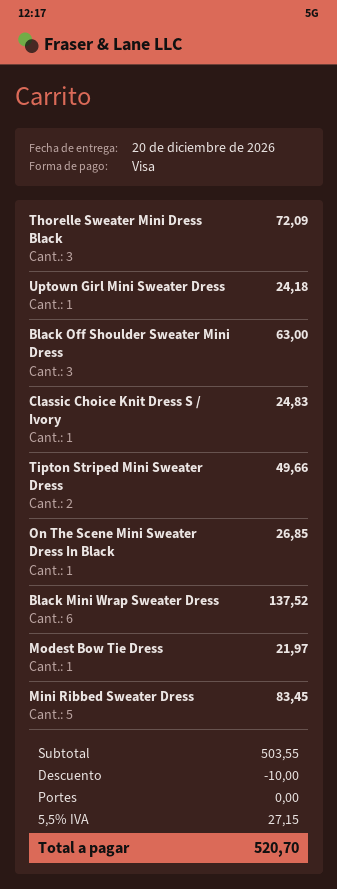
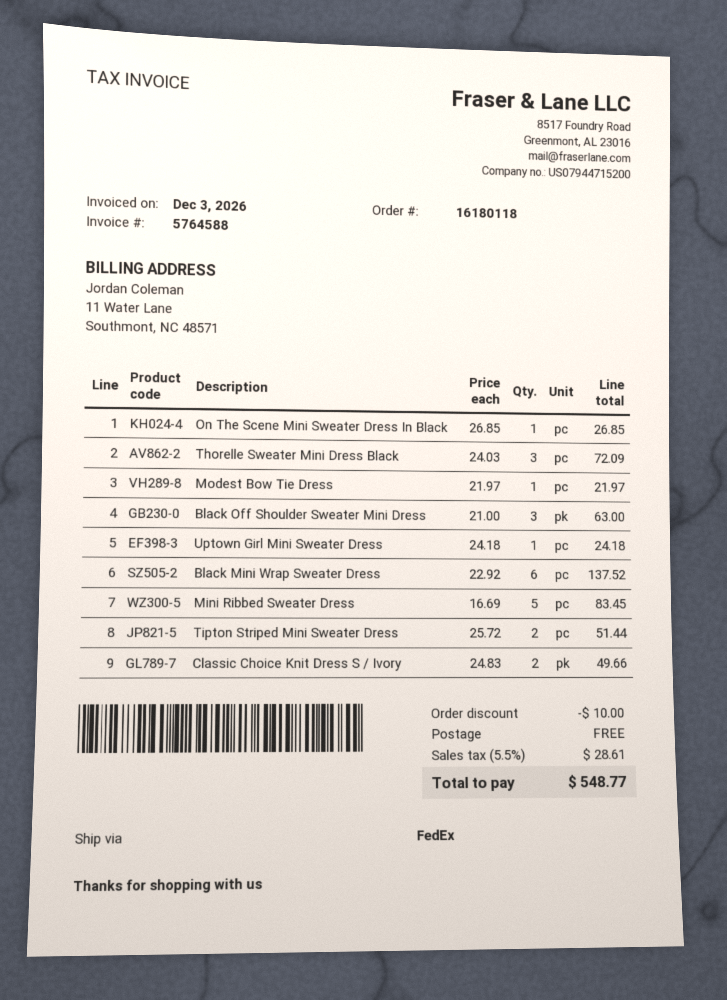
Classic Choice Knit Dress S / Ivory: 1 for 24.83 -> 2 for 49.66
Tipton Striped Mini Sweater Dress: 2 for 49.66 -> 2 for 51.44
tax: 5.5% = 27.15 -> 5.5% = 28.61
total: 520.70 -> 548.77

